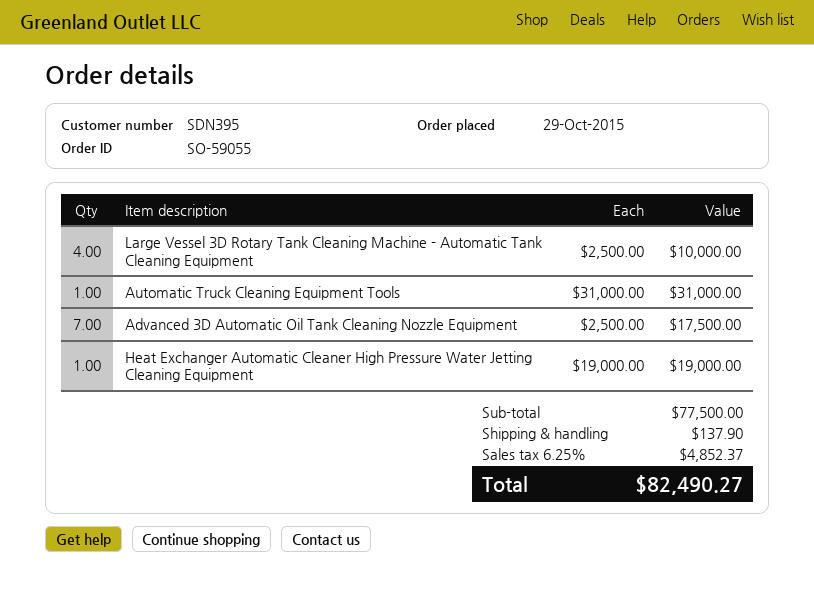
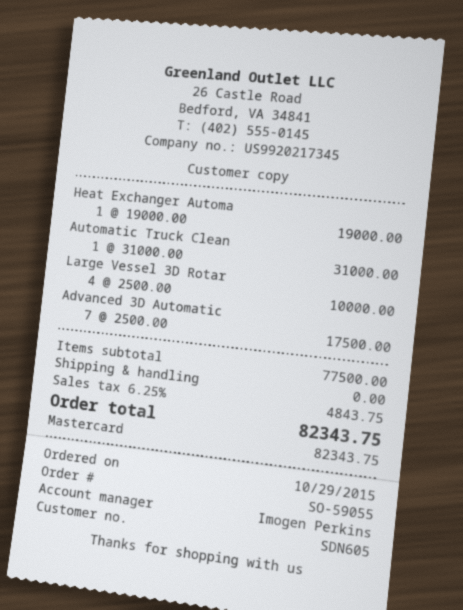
customer number: SDN395 -> SDN605
shipping: 137.90 -> 0.00
tax: 6.25% = 4852.37 -> 6.25% = 4843.75
total: 82490.27 -> 82343.75

